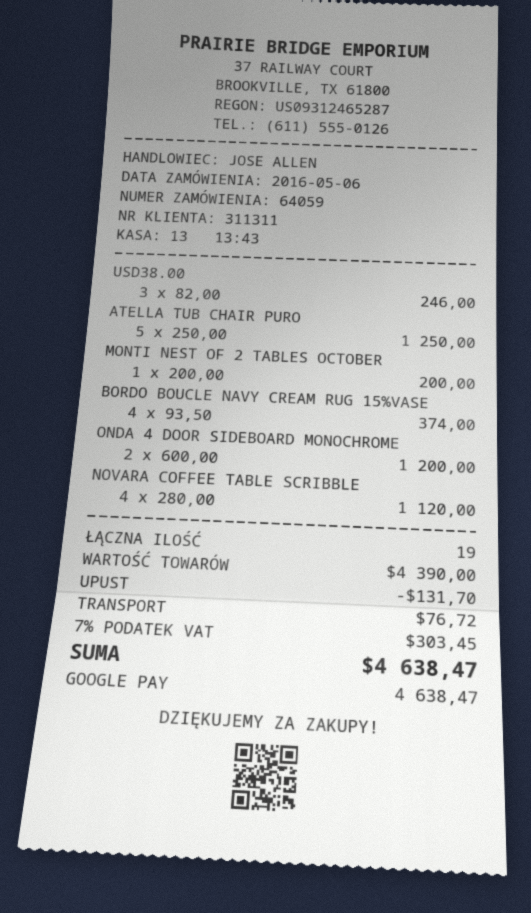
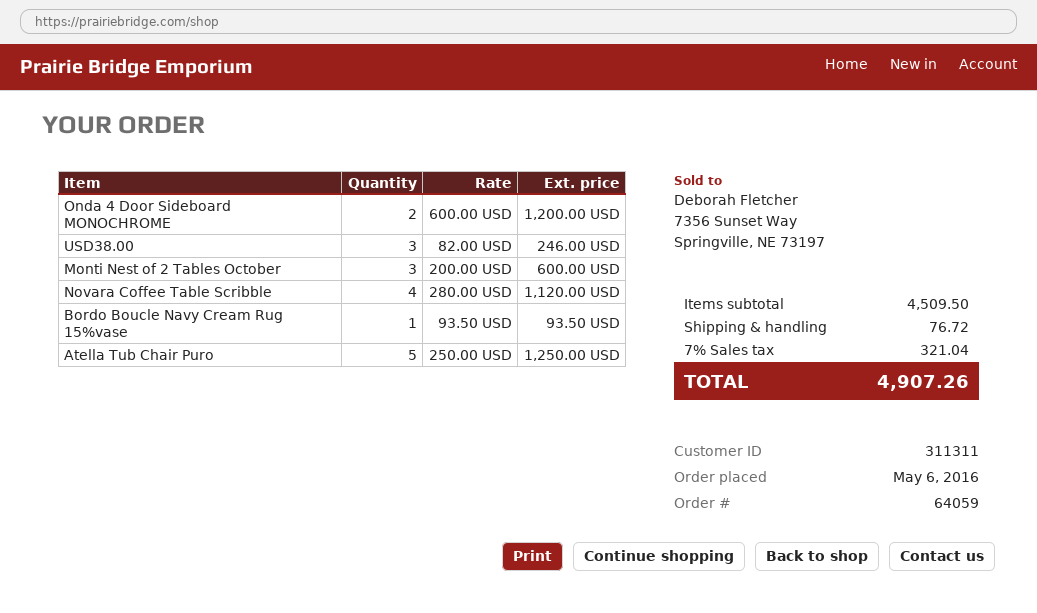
MONTI NEST OF 2 TABLES OCTOBER: 1 x 200.00 = 200.00 -> 3 x 200.00 = 600.00
BORDO BOUCLE NAVY CREAM RUG 15%VASE: 4 x 93.50 = 374.00 -> 1 x 93.50 = 93.50
subtotal: 4390.00 -> 4509.50
discount: 131.70 -> none
tax: 7% = 303.45 -> 7% = 321.04
total: 4638.47 -> 4907.26

